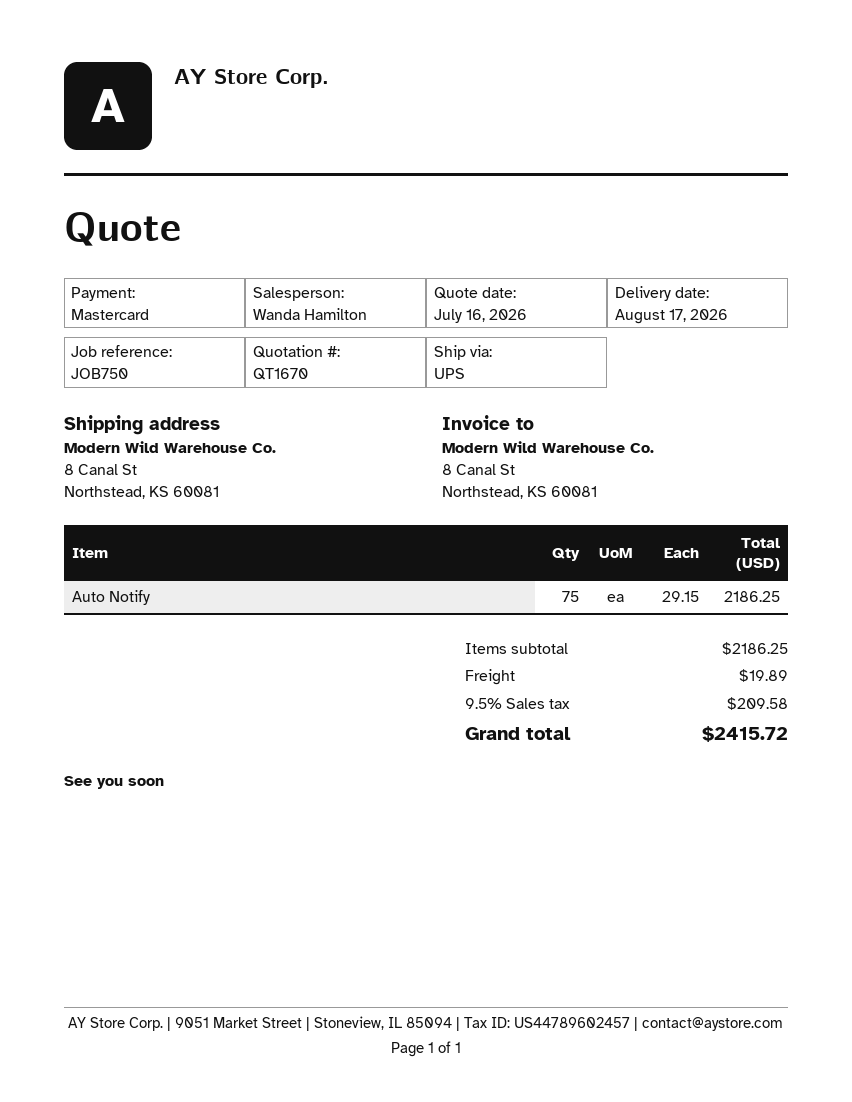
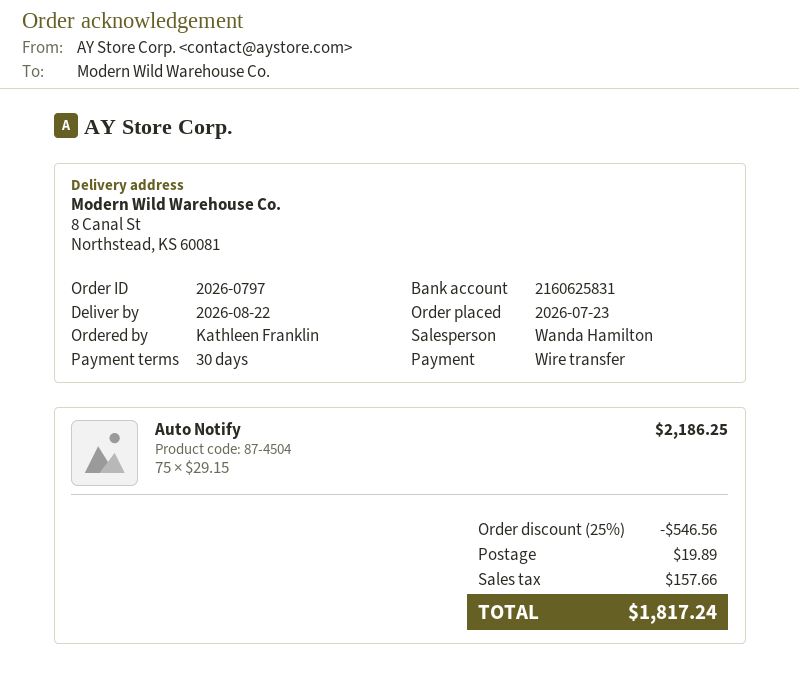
delivery date: 2026-08-17 -> 2026-08-22
payment method: Mastercard -> bank transfer
discount: none -> 25% = 546.56
tax: 209.58 -> 157.66
total: 2415.72 -> 1817.24

